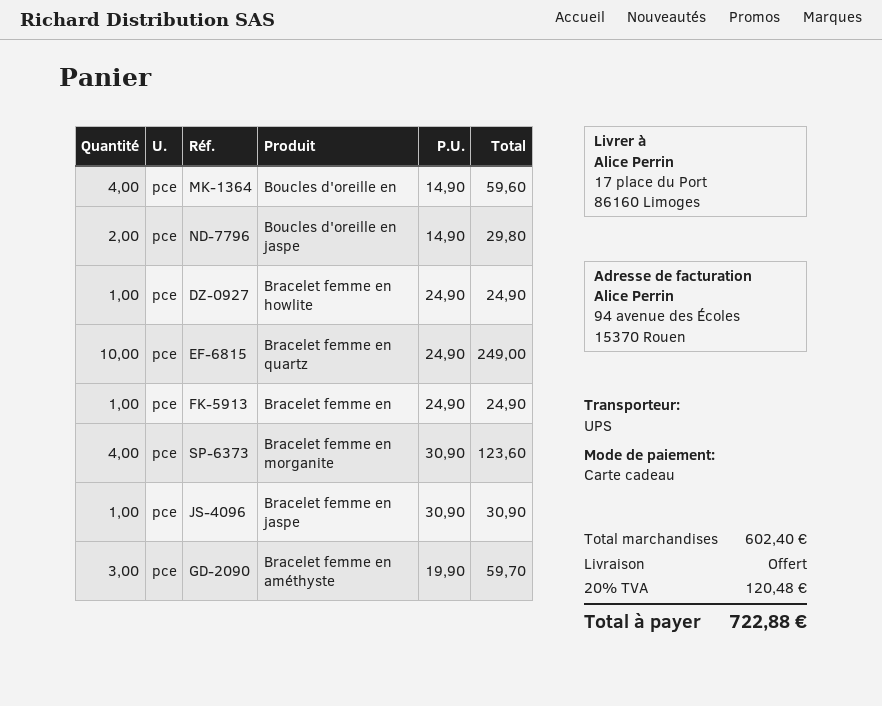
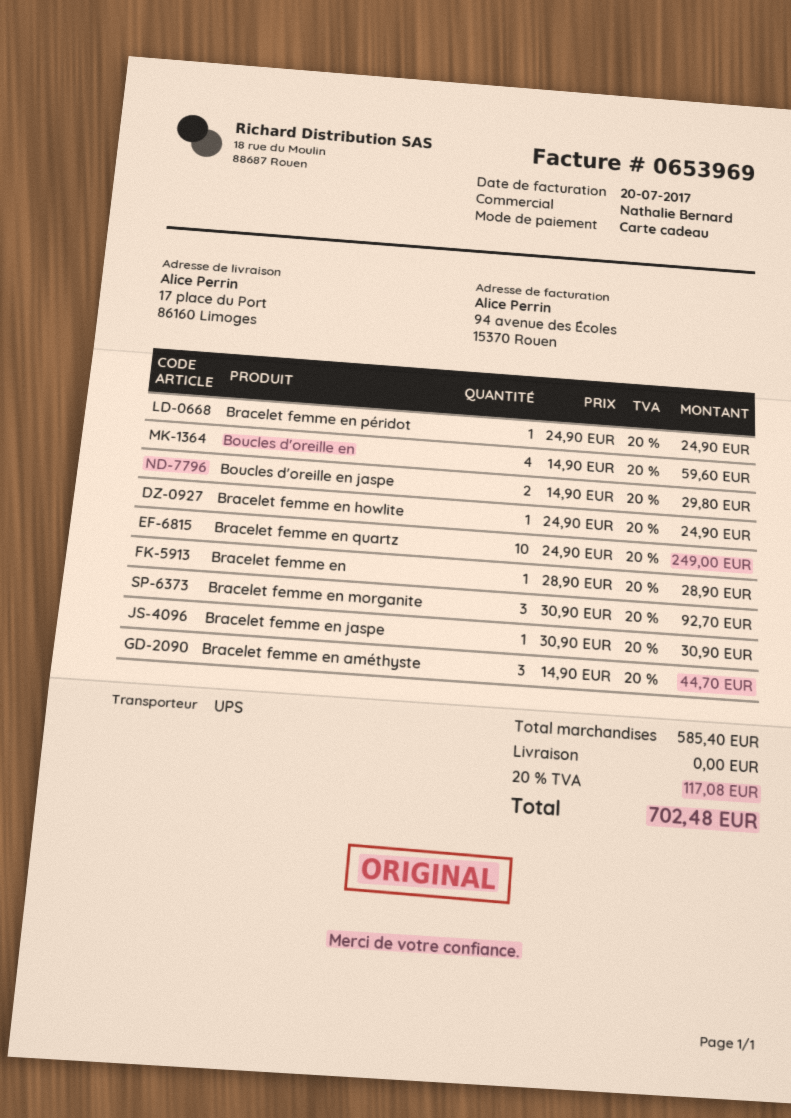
Bracelet femme en: 1 x 24.90 = 24.90 -> 1 x 28.90 = 28.90
Bracelet femme en morganite: 4 x 30.90 = 123.60 -> 3 x 30.90 = 92.70
Bracelet femme en améthyste: 3 x 19.90 = 59.70 -> 3 x 14.90 = 44.70
Bracelet femme en péridot: none -> 1 x 24.90 = 24.90
subtotal: 602.40 -> 585.40
tax: 20% = 120.48 -> 20% = 117.08
total: 722.88 -> 702.48

